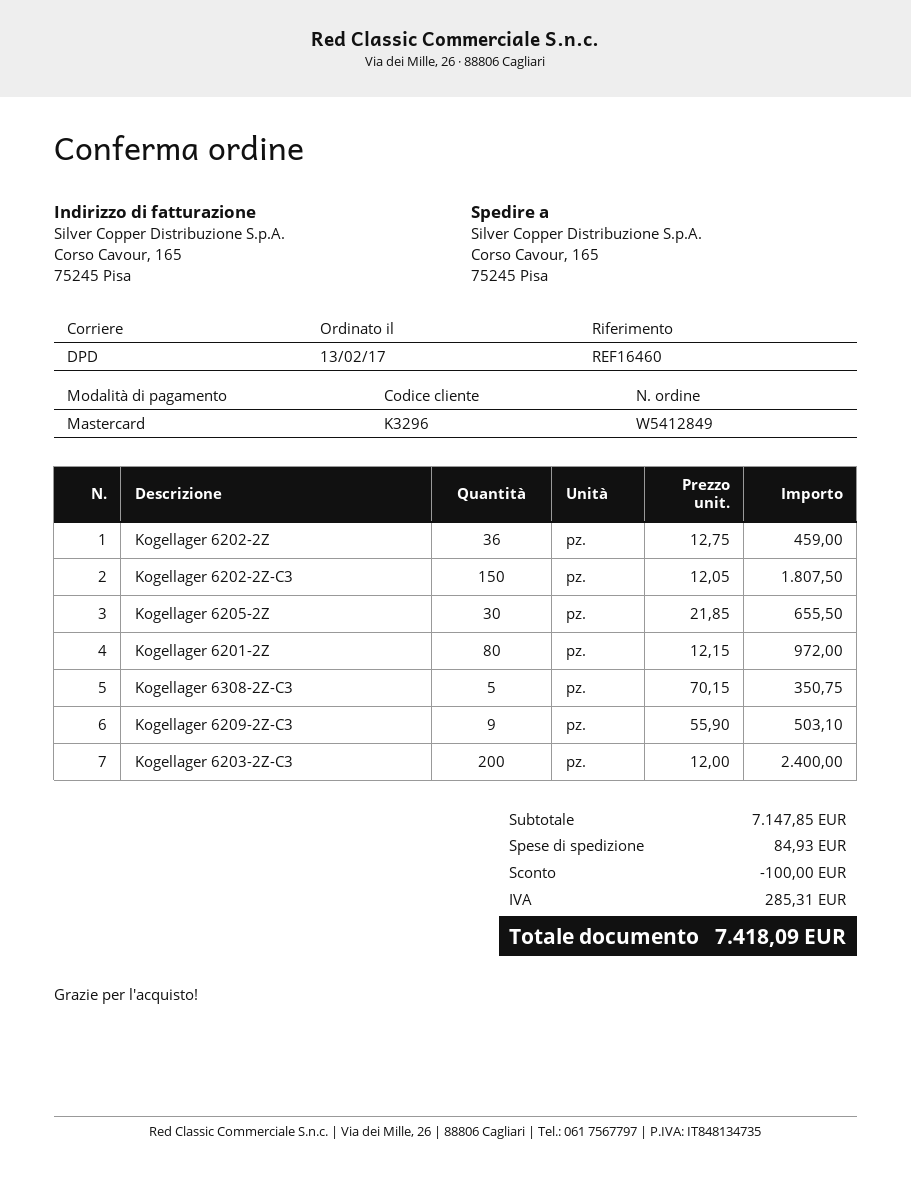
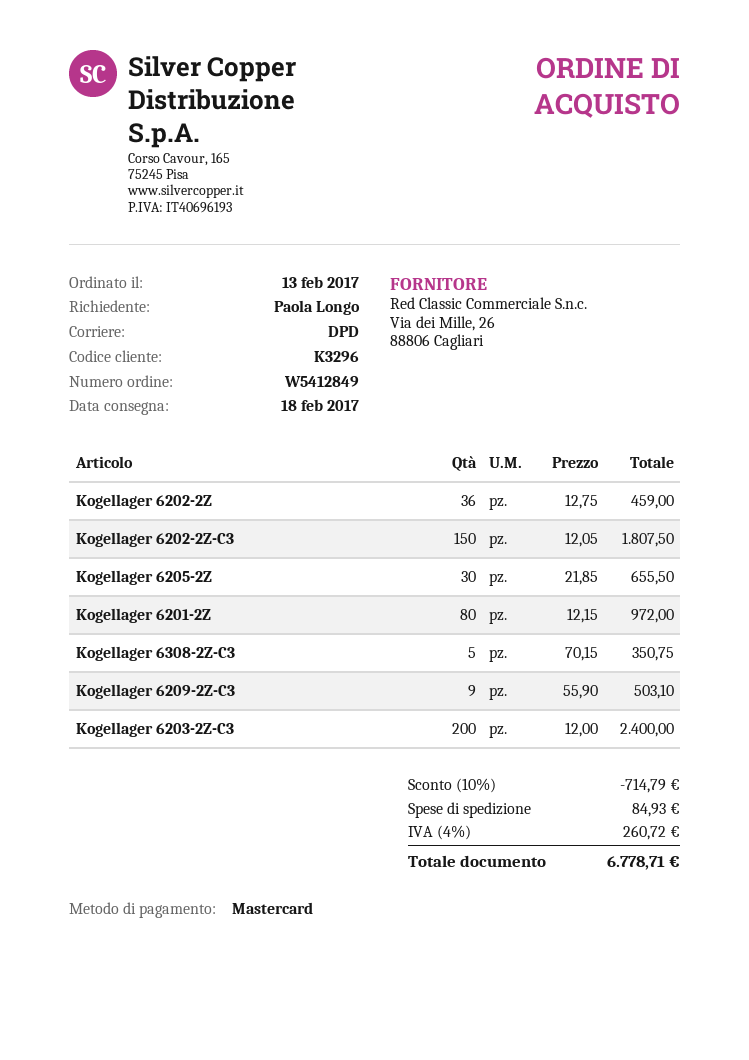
discount: 100.00 -> 714.79
tax: 285.31 -> 260.72
total: 7418.09 -> 6778.71

